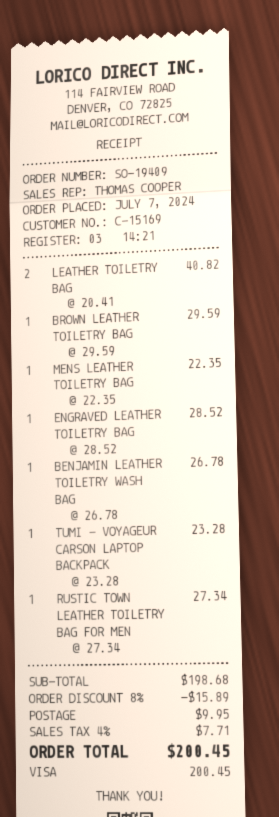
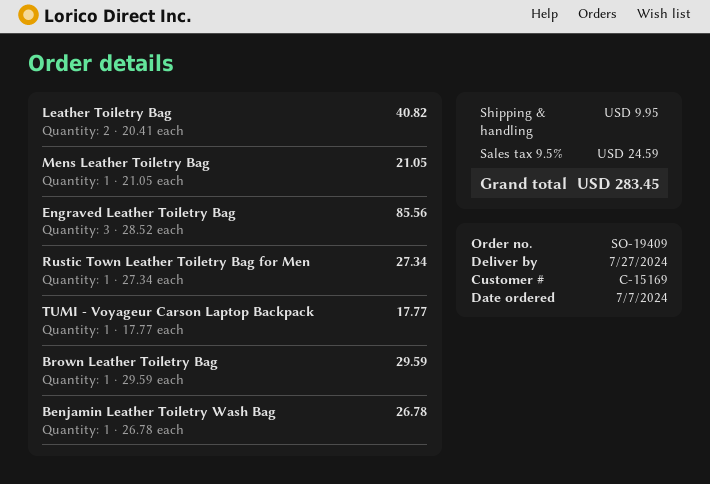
MENS LEATHER TOILETRY BAG: 1 x 22.35 = 22.35 -> 1 x 21.05 = 21.05
ENGRAVED LEATHER TOILETRY BAG: 1 x 28.52 = 28.52 -> 3 x 28.52 = 85.56
TUMI - VOYAGEUR CARSON LAPTOP BACKPACK: 1 x 23.28 = 23.28 -> 1 x 17.77 = 17.77
discount: 8% = 15.89 -> none
tax: 4% = 7.71 -> 9.5% = 24.59
total: 200.45 -> 283.45

